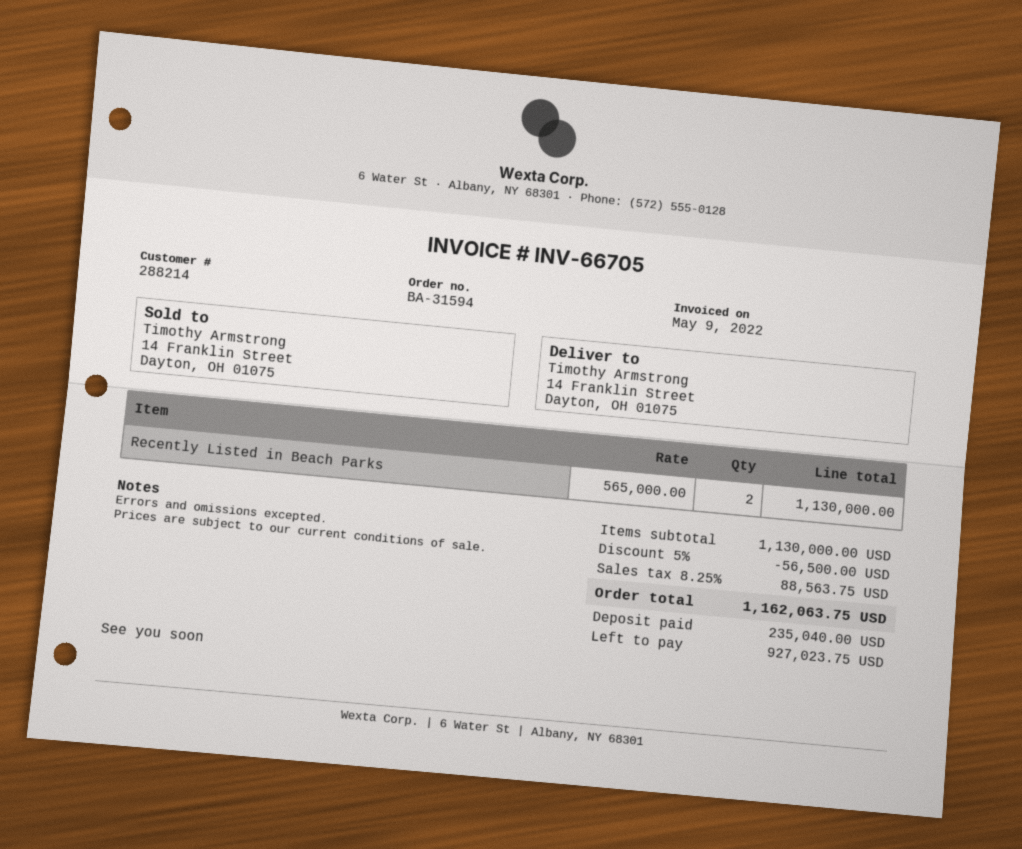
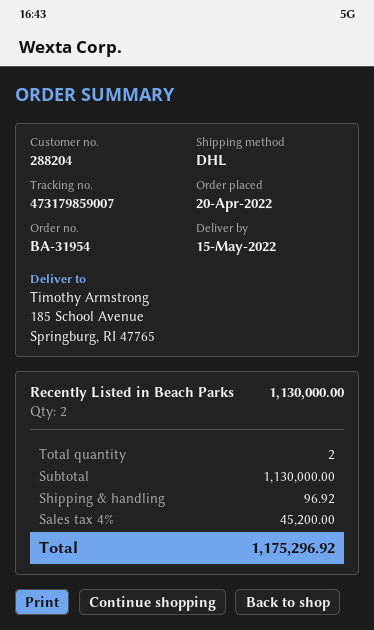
order number: BA-31594 -> BA-31954
customer number: 288214 -> 288204
ship to: 14 Franklin Street, Dayton, OH 01075 -> 185 School Avenue, Springburg, RI 47765
discount: 5% = 56500.00 -> none
shipping: none -> 96.92
tax: 8.25% = 88563.75 -> 4% = 45200.00
total: 1162063.75 -> 1175296.92

